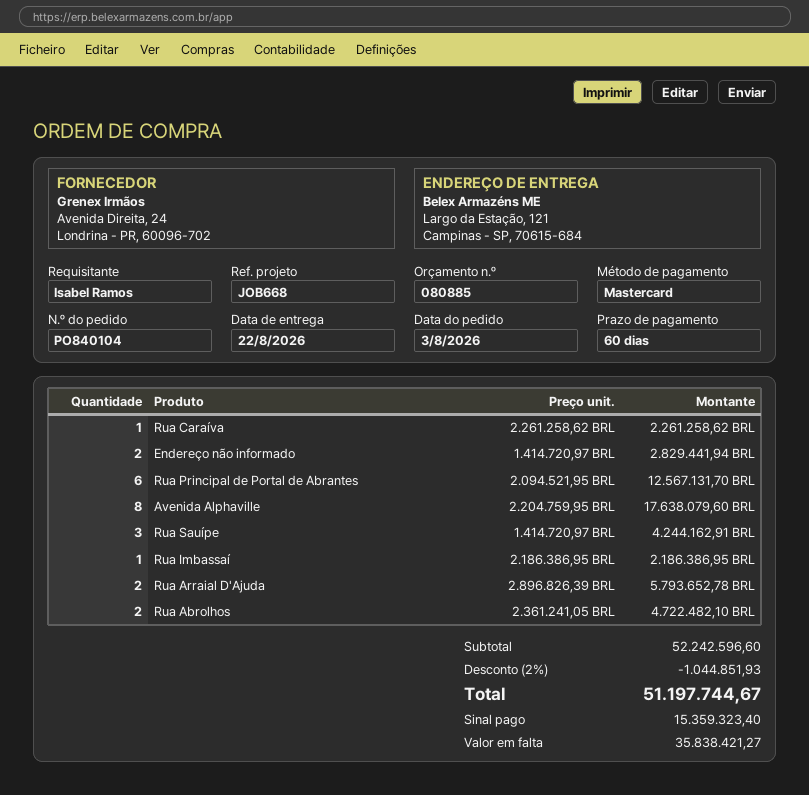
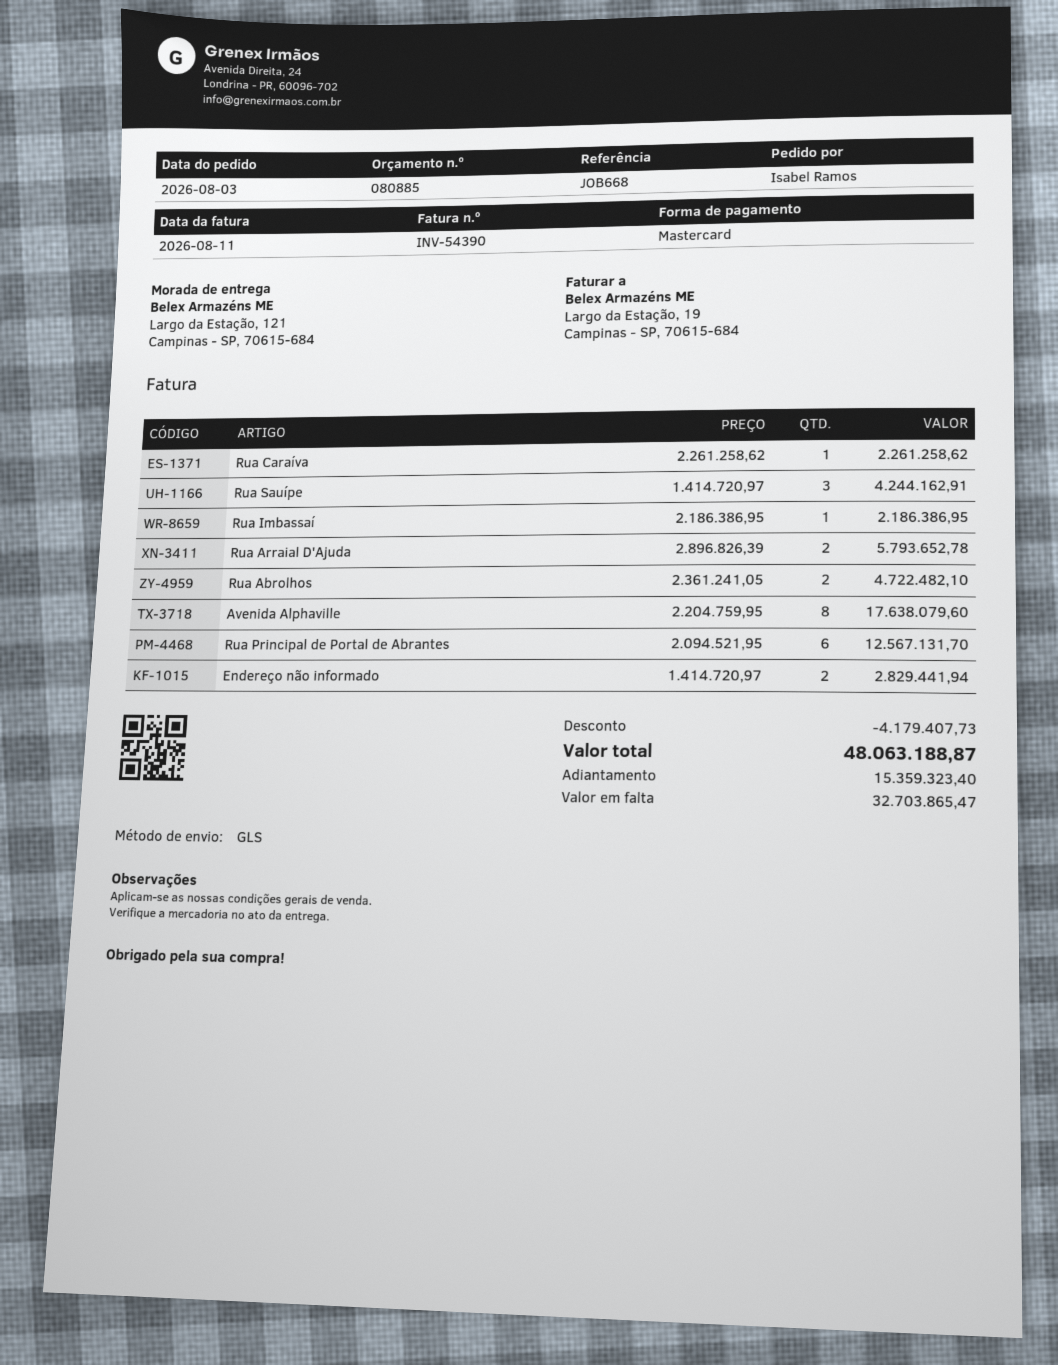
discount: 1044851.93 -> 4179407.73
total: 51197744.67 -> 48063188.87
balance: 35838421.27 -> 32703865.47

